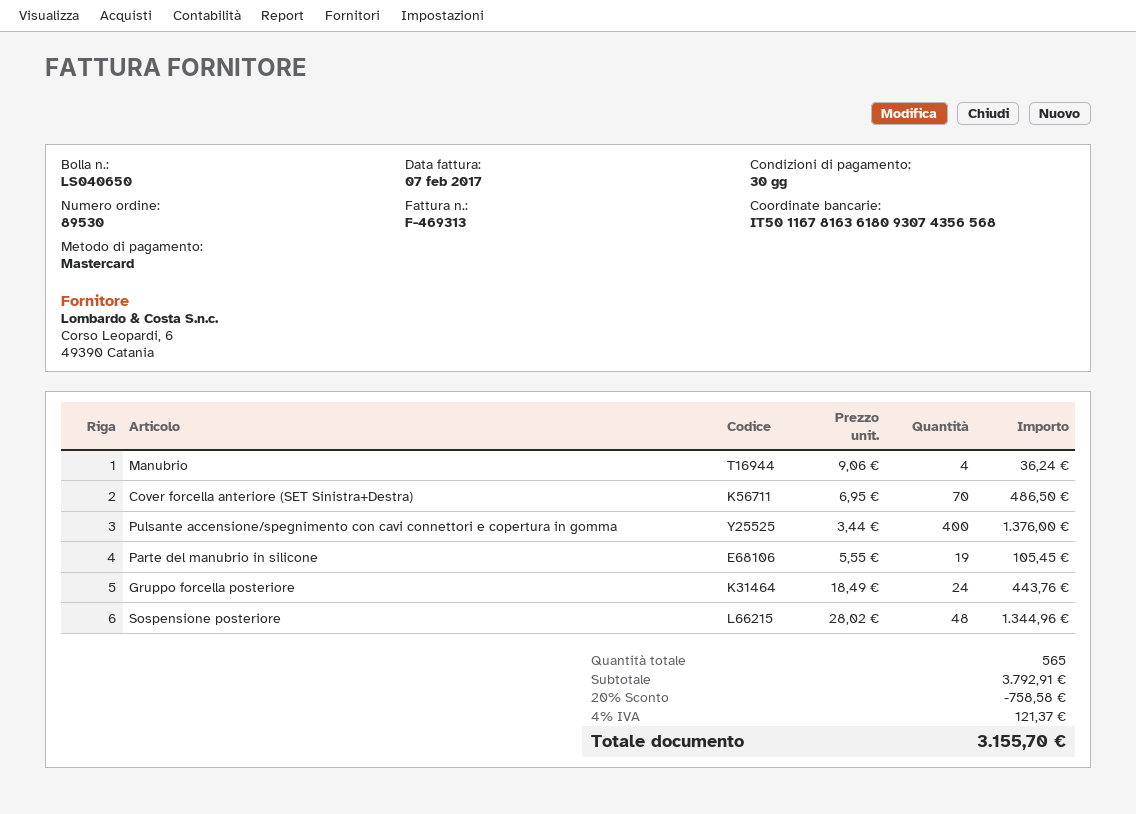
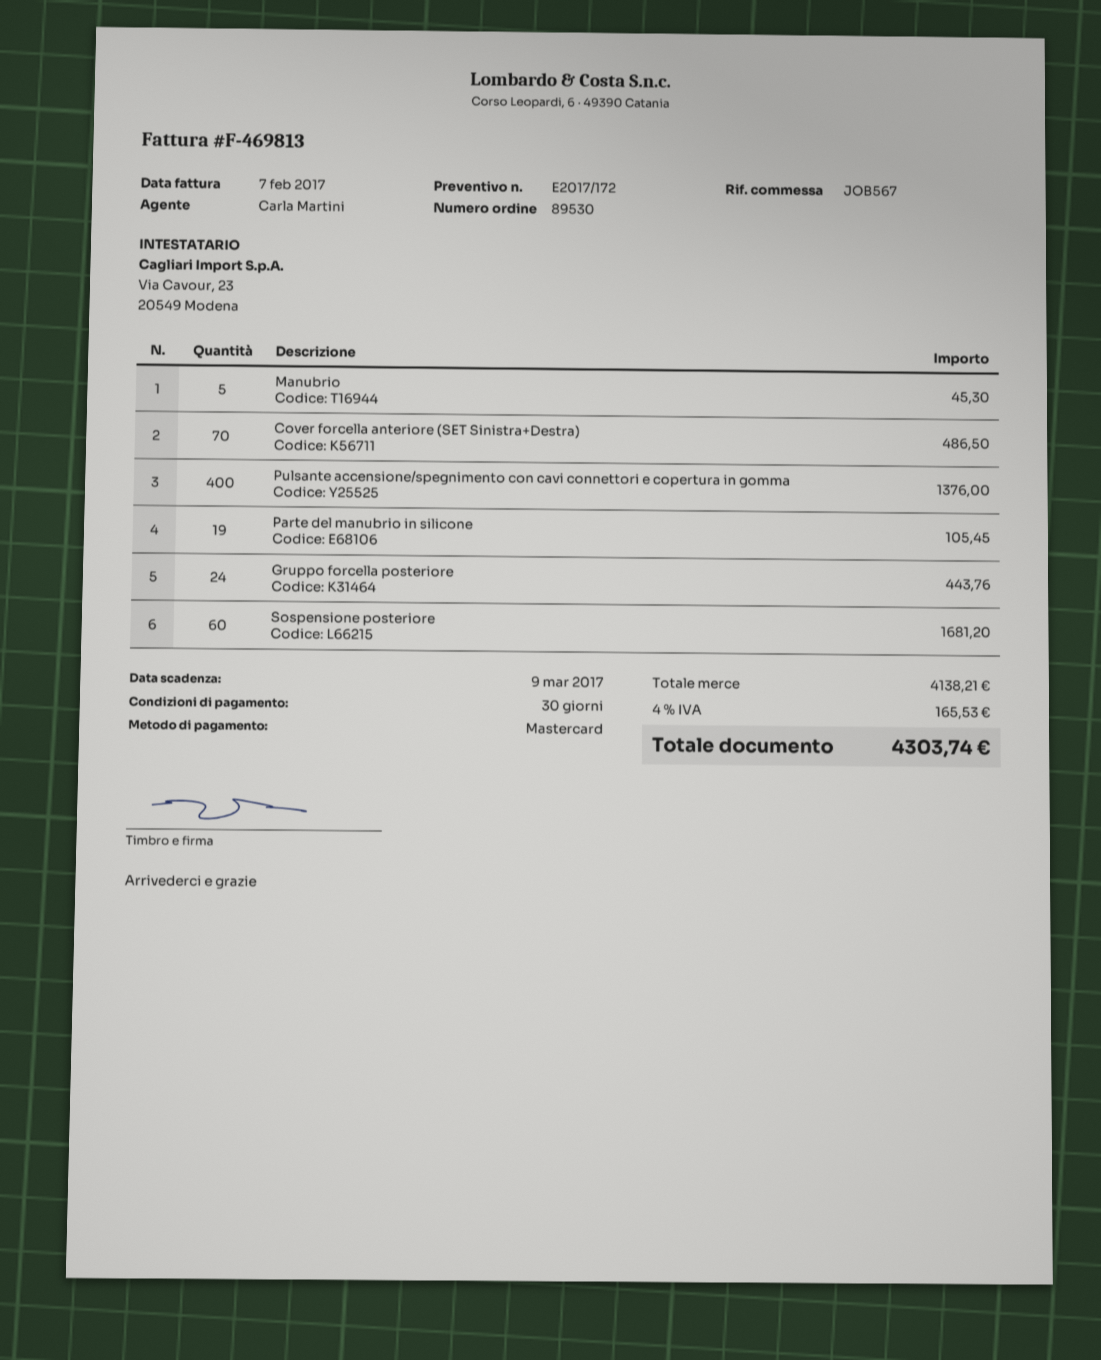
invoice number: F-469313 -> F-469813
Manubrio: 4 for 36.24 -> 5 for 45.30
Sospensione posteriore: 48 for 1344.96 -> 60 for 1681.20
subtotal: 3792.91 -> 4138.21
discount: 20% = 758.58 -> none
tax: 4% = 121.37 -> 4% = 165.53
total: 3155.70 -> 4303.74

